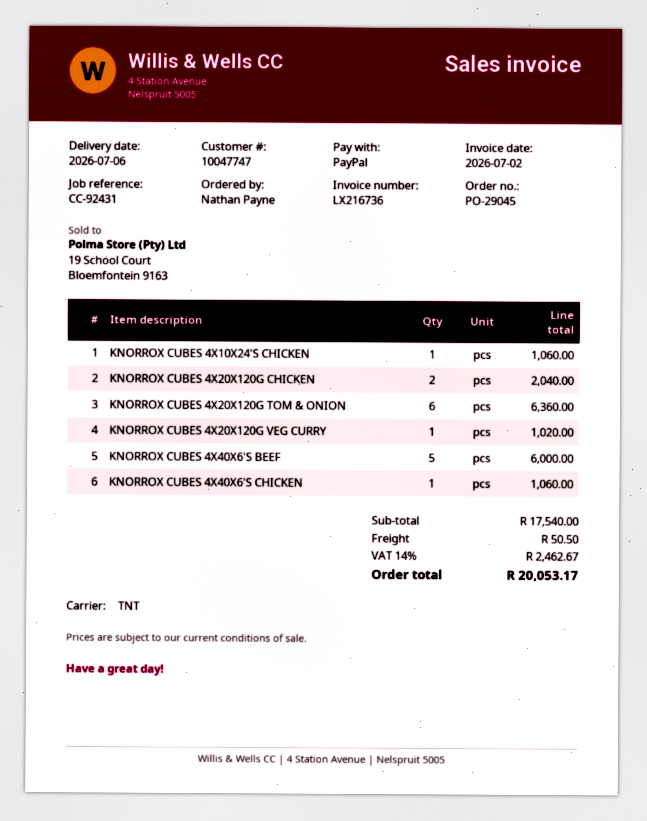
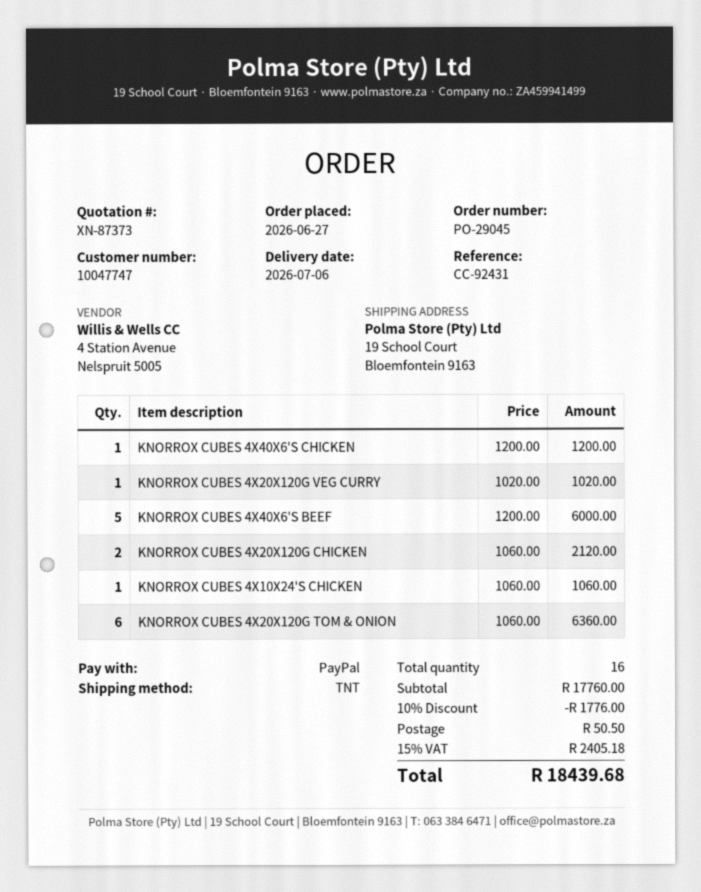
KNORROX CUBES 4X20X120G CHICKEN: 2 for 2040.00 -> 2 for 2120.00
KNORROX CUBES 4X40X6'S CHICKEN: 1 for 1060.00 -> 1 for 1200.00
subtotal: 17540.00 -> 17760.00
discount: none -> 10% = 1776.00
tax: 14% = 2462.67 -> 15% = 2405.18
total: 20053.17 -> 18439.68

